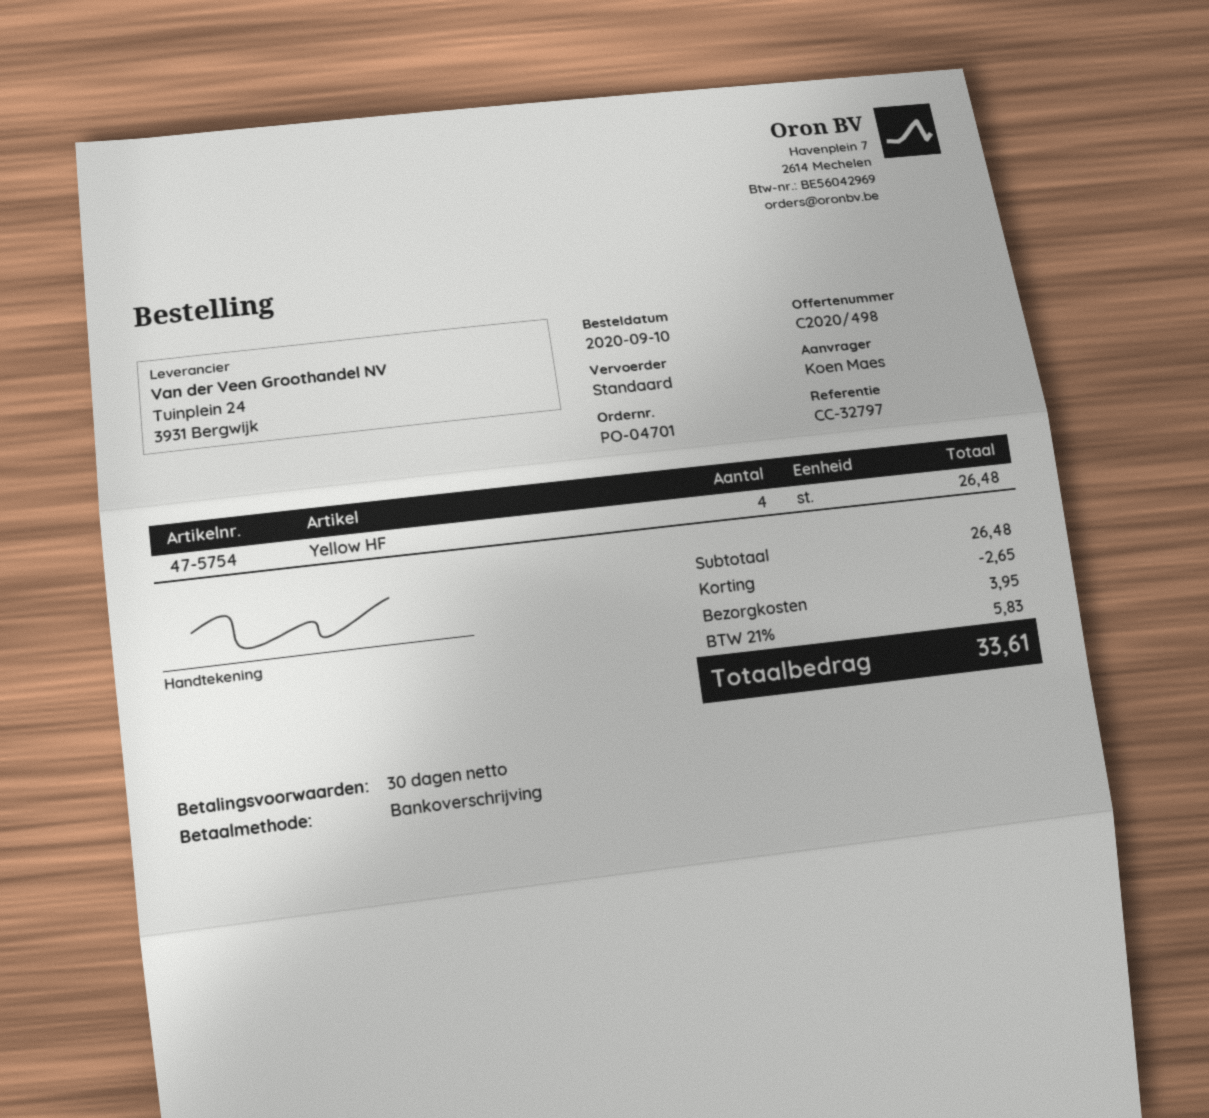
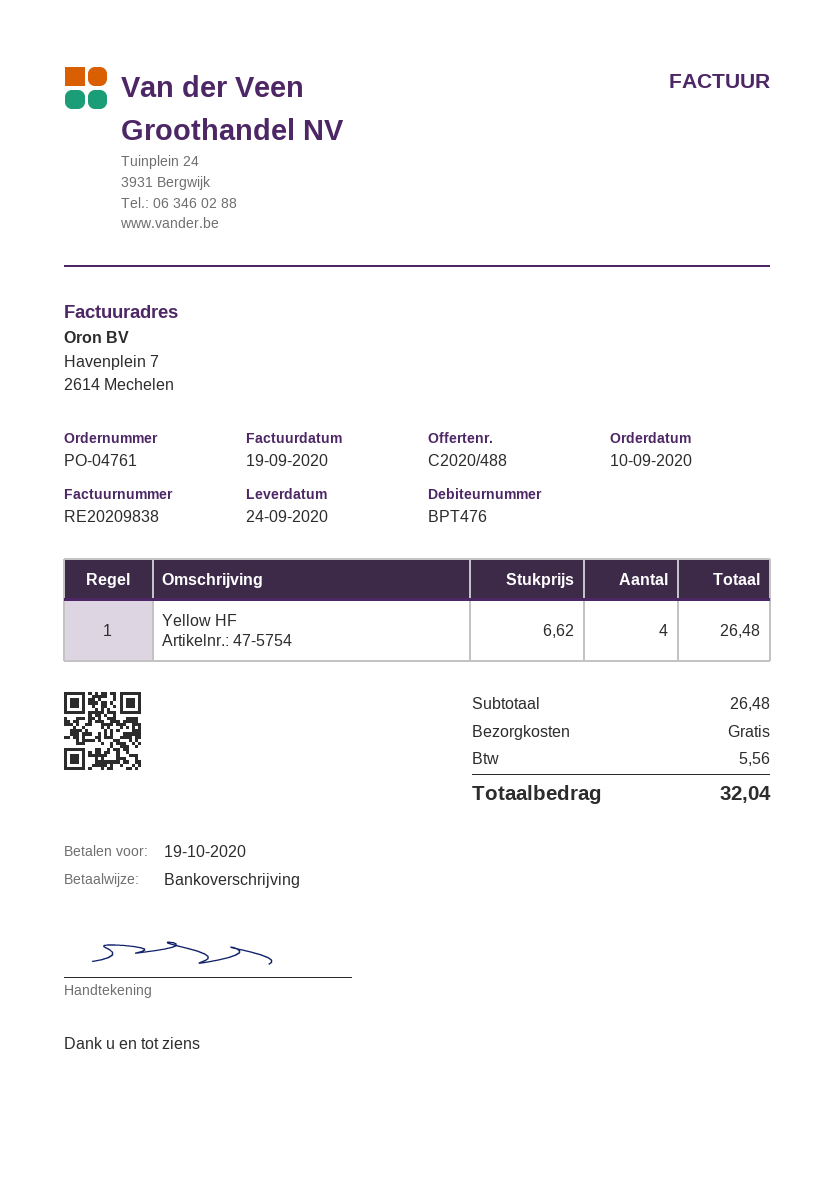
quote number: C2020/498 -> C2020/488
order number: PO-04701 -> PO-04761
discount: 2.65 -> none
shipping: 3.95 -> 0.00
tax: 5.83 -> 5.56
total: 33.61 -> 32.04

